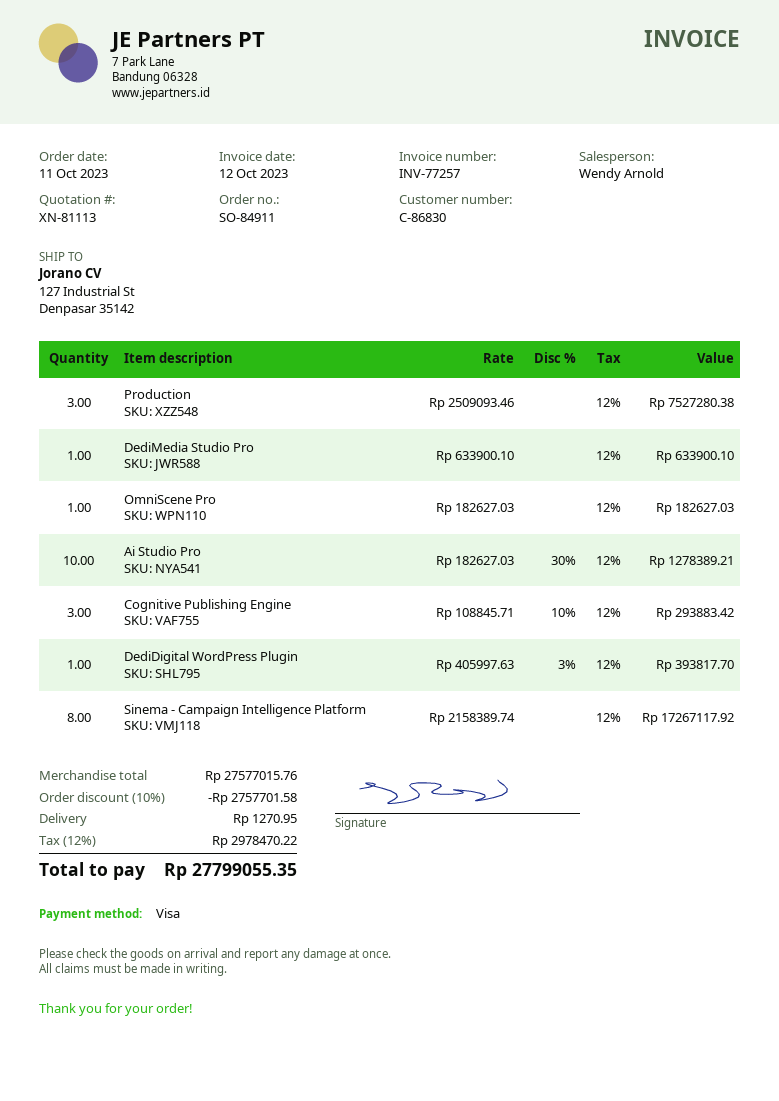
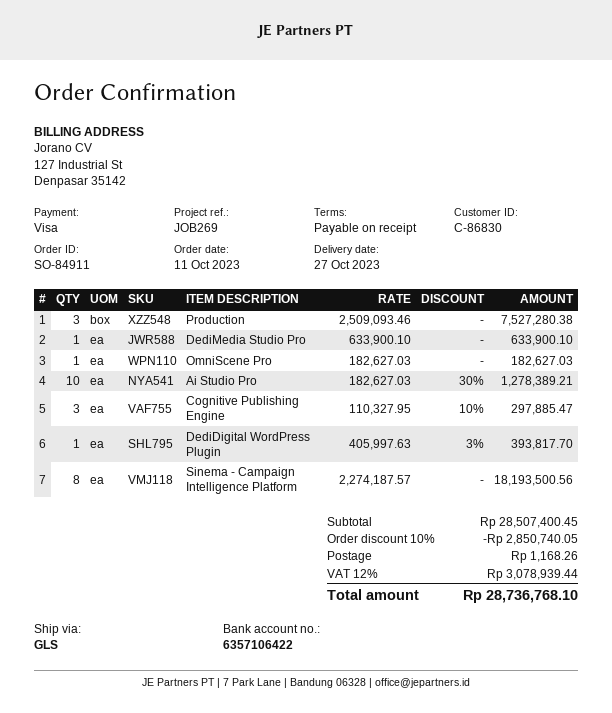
Cognitive Publishing Engine: 3 x 108845.71 - 10% = 293883.42 -> 3 x 110327.95 - 10% = 297885.47
Sinema - Campaign Intelligence Platform: 8 x 2158389.74 = 17267117.92 -> 8 x 2274187.57 = 18193500.56
subtotal: 27577015.76 -> 28507400.45
discount: 10% = 2757701.58 -> 10% = 2850740.05
shipping: 1270.95 -> 1168.26
tax: 12% = 2978470.22 -> 12% = 3078939.44
total: 27799055.35 -> 28736768.10

